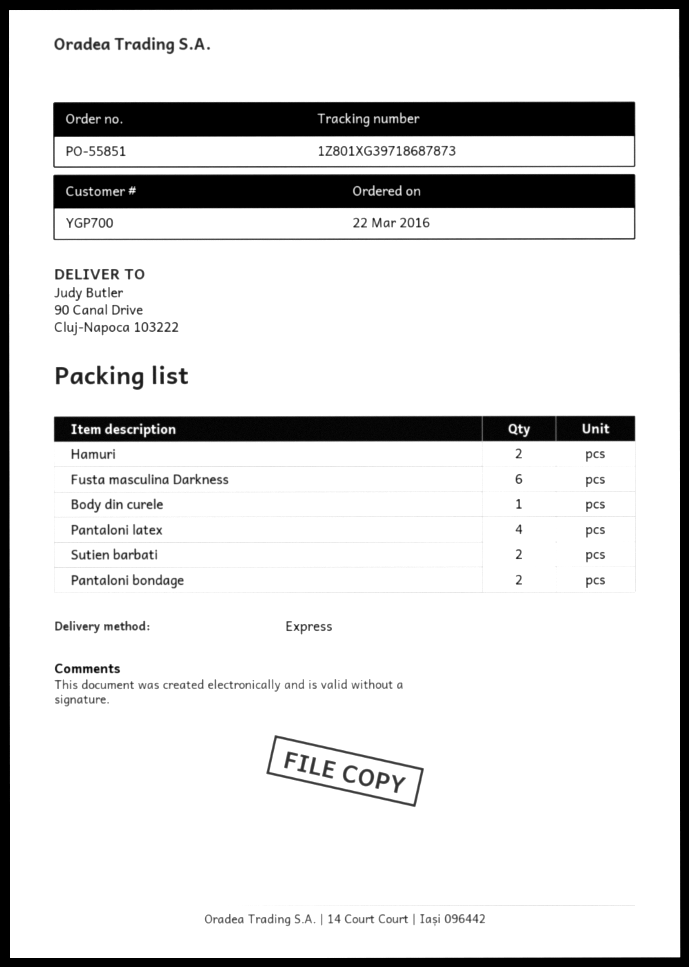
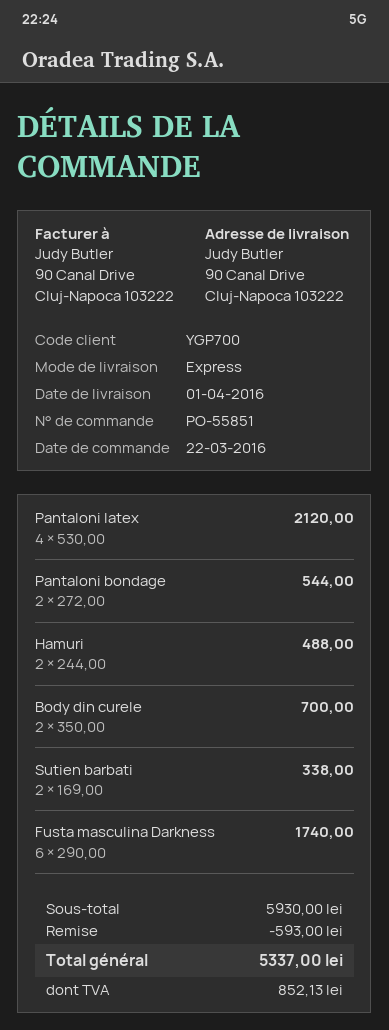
Body din curele: 1 -> 2

